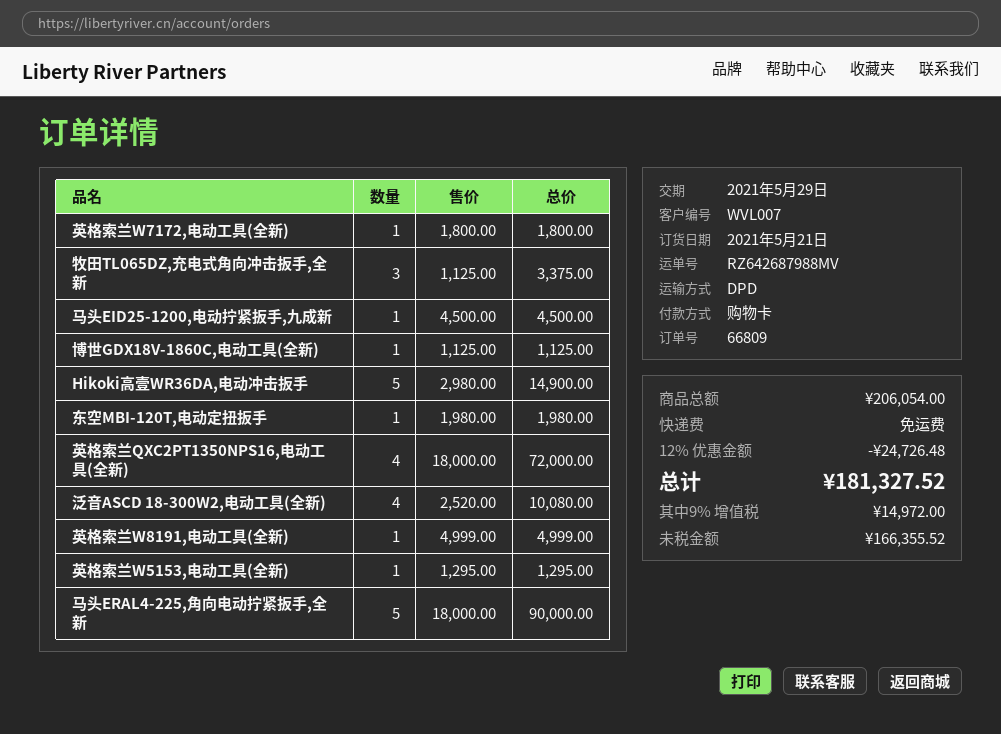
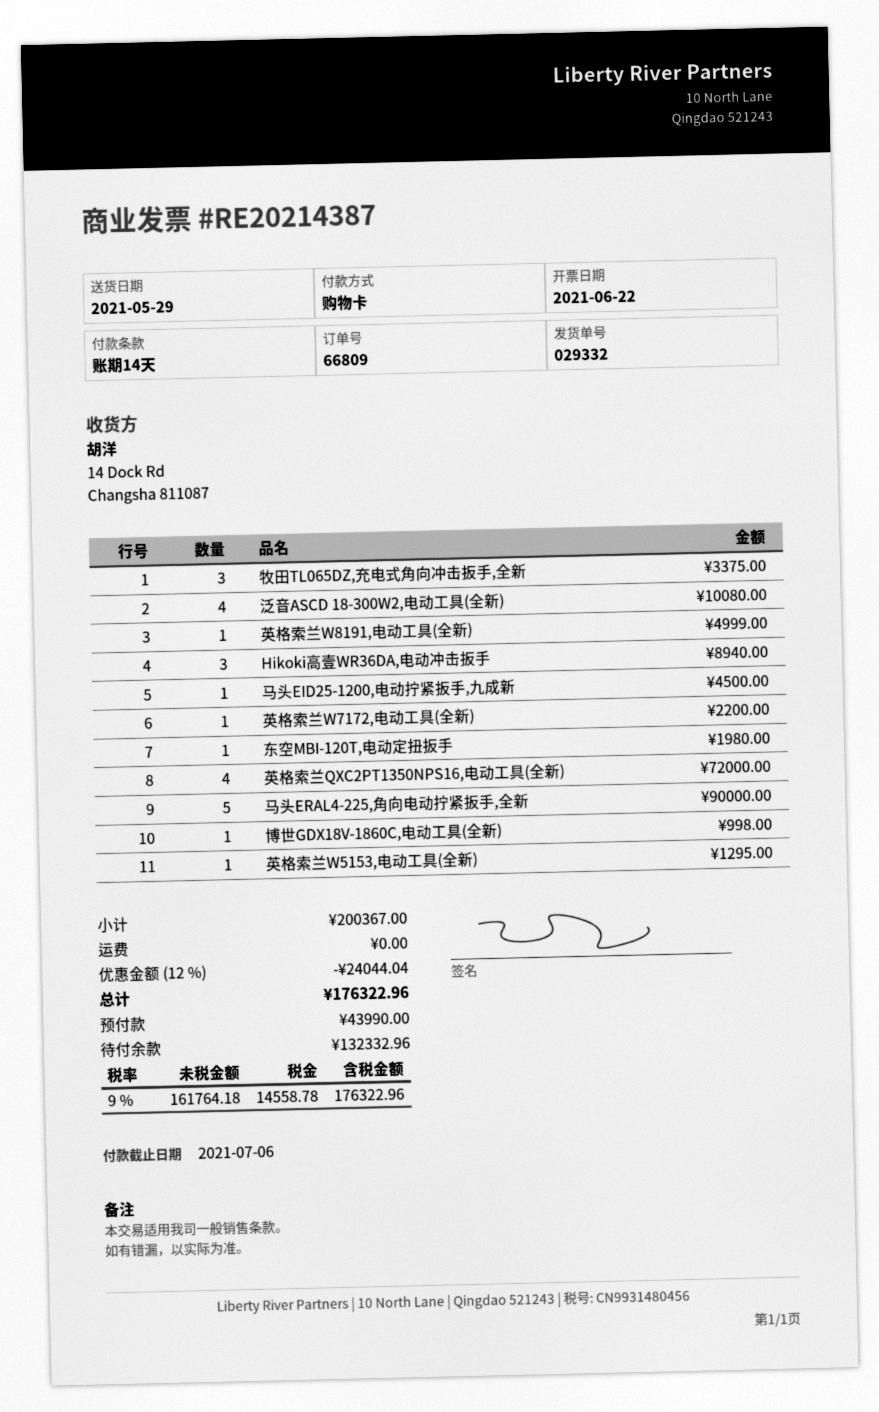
英格索兰W7172,电动工具(全新): 1 for 1800.00 -> 1 for 2200.00
博世GDX18V-1860C,电动工具(全新): 1 for 1125.00 -> 1 for 998.00
Hikoki高壹WR36DA,电动冲击扳手: 5 for 14900.00 -> 3 for 8940.00
subtotal: 206054.00 -> 200367.00
discount: 12% = 24726.48 -> 12% = 24044.04
net: 166355.52 -> 161764.18
tax: 9% = 14972.00 -> 9% = 14558.78
total: 181327.52 -> 176322.96

